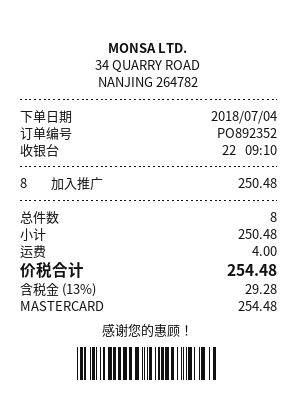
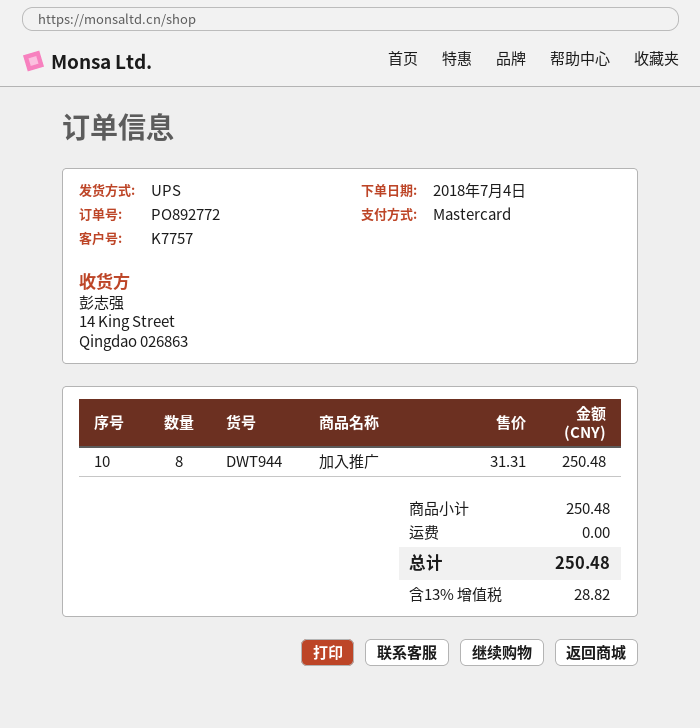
order number: PO892352 -> PO892772
shipping: 4.00 -> 0.00
tax: 13% = 29.28 -> 13% = 28.82
total: 254.48 -> 250.48

